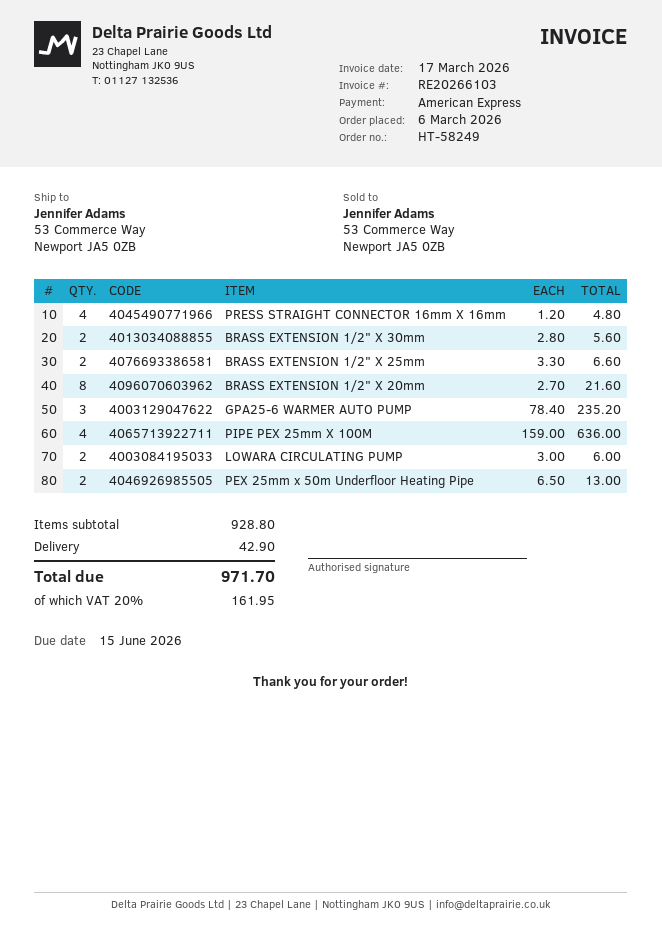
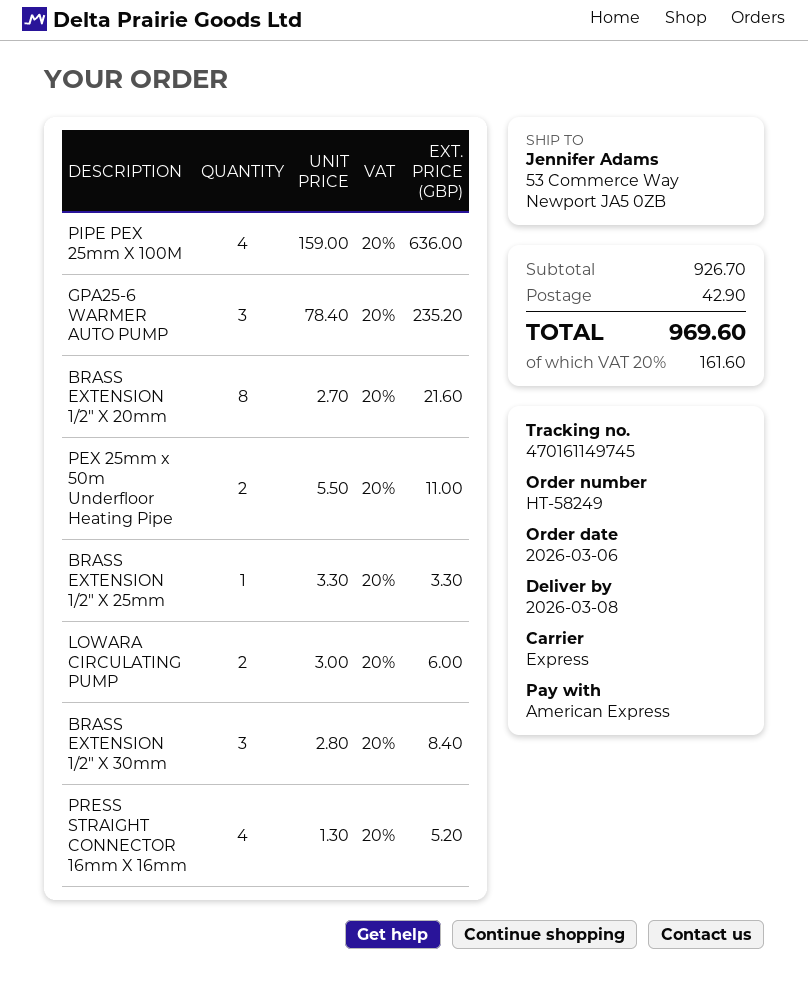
PRESS STRAIGHT CONNECTOR 16mm X 16mm: 4 x 1.20 = 4.80 -> 4 x 1.30 = 5.20
BRASS EXTENSION 1/2" X 30mm: 2 x 2.80 = 5.60 -> 3 x 2.80 = 8.40
BRASS EXTENSION 1/2" X 25mm: 2 x 3.30 = 6.60 -> 1 x 3.30 = 3.30
PEX 25mm x 50m Underfloor Heating Pipe: 2 x 6.50 = 13.00 -> 2 x 5.50 = 11.00
subtotal: 928.80 -> 926.70
tax: 20% = 161.95 -> 20% = 161.60
total: 971.70 -> 969.60

